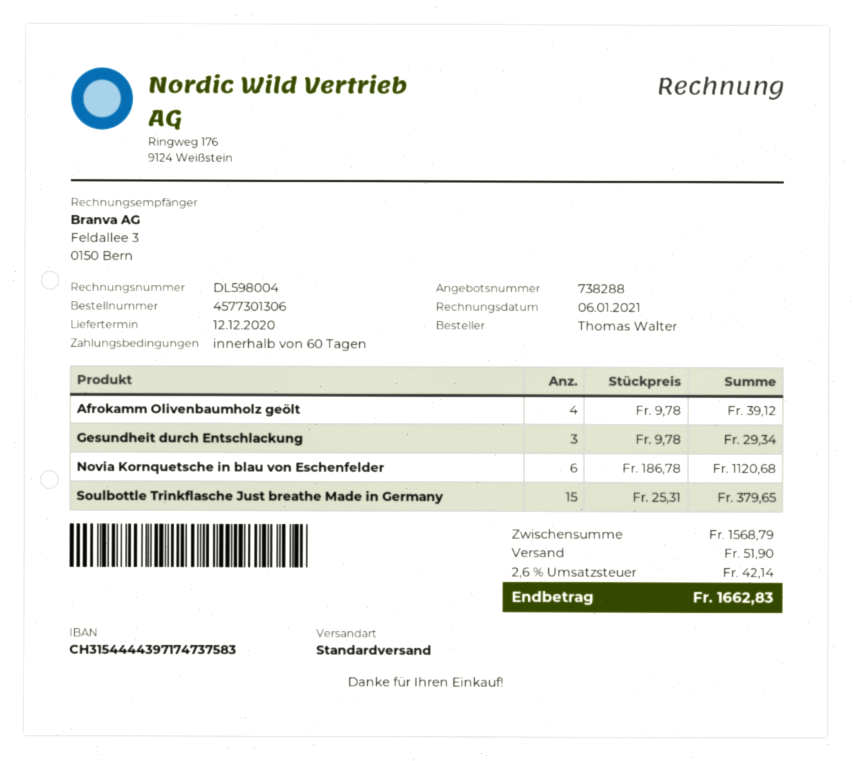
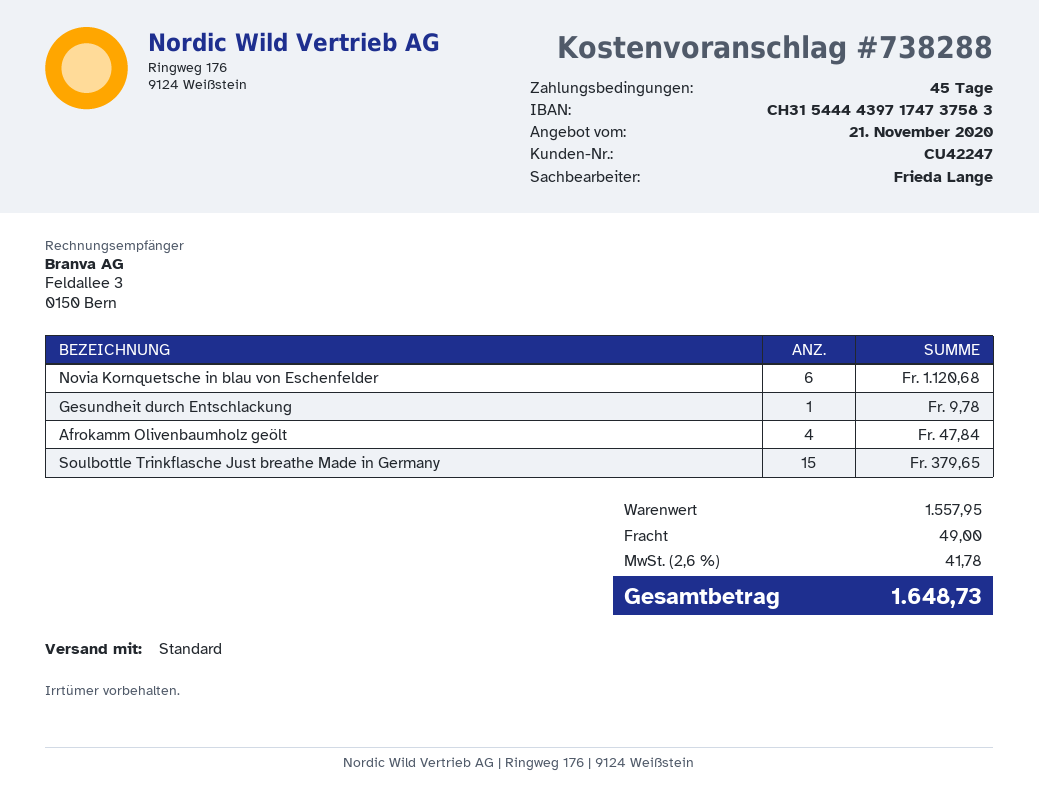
payment terms: 60 days -> 45 days
Afrokamm Olivenbaumholz geölt: 4 for 39.12 -> 4 for 47.84
Gesundheit durch Entschlackung: 3 for 29.34 -> 1 for 9.78
subtotal: 1568.79 -> 1557.95
shipping: 51.90 -> 49.00
tax: 2.6% = 42.14 -> 2.6% = 41.78
total: 1662.83 -> 1648.73

